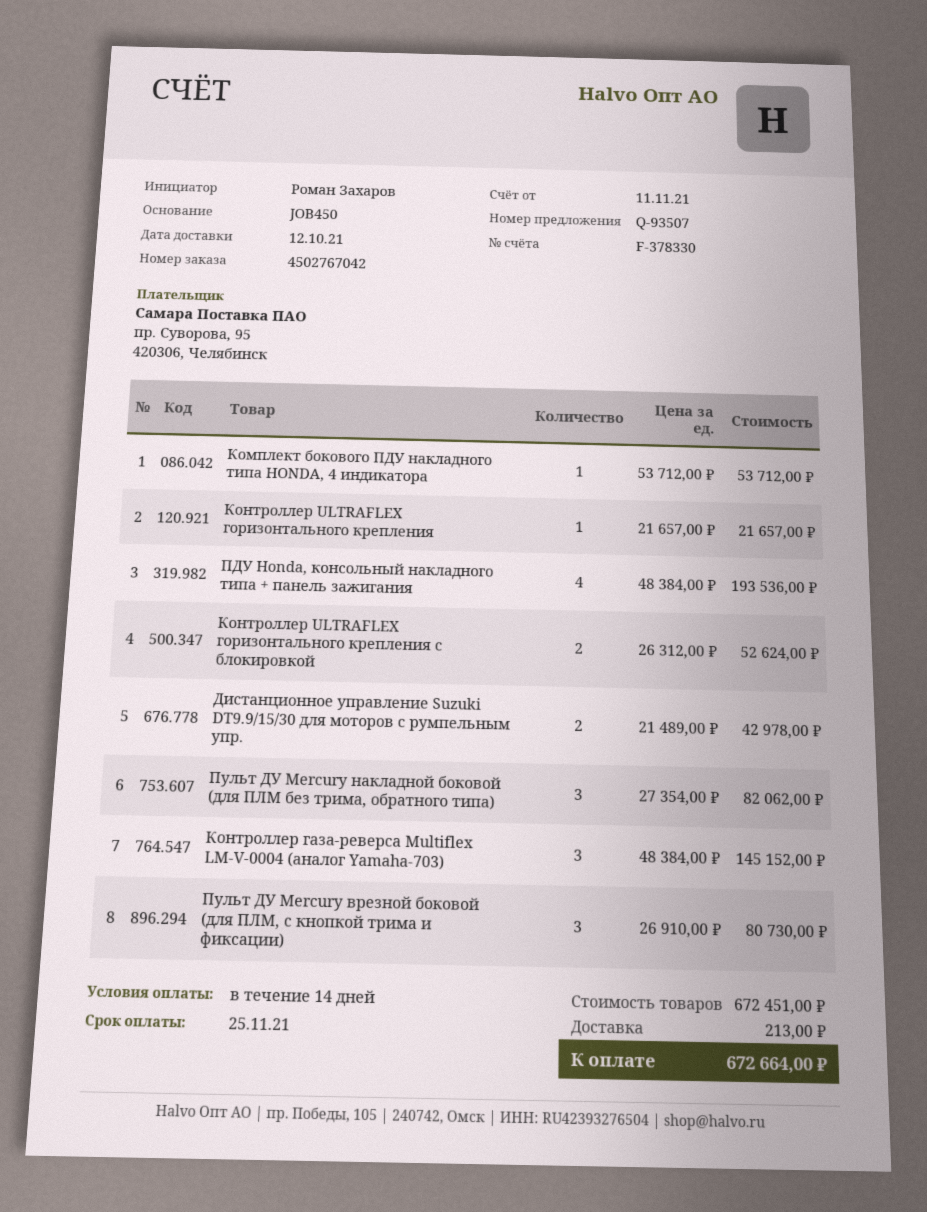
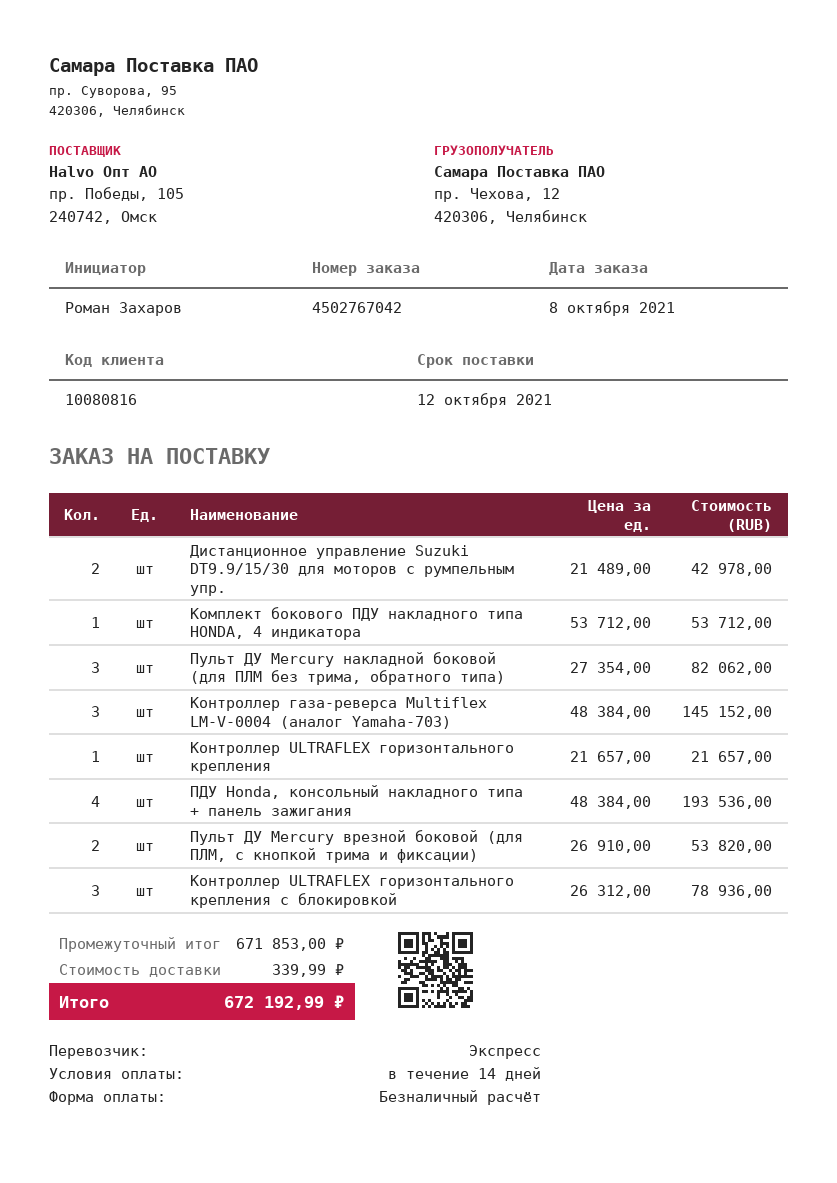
Контроллер ULTRAFLEX горизонтального крепления с блокировкой: 2 x 26312.00 = 52624.00 -> 3 x 26312.00 = 78936.00
Пульт ДУ Mercury врезной боковой (для ПЛМ, с кнопкой трима и фиксации): 3 x 26910.00 = 80730.00 -> 2 x 26910.00 = 53820.00
subtotal: 672451.00 -> 671853.00
shipping: 213.00 -> 339.99
total: 672664.00 -> 672192.99

